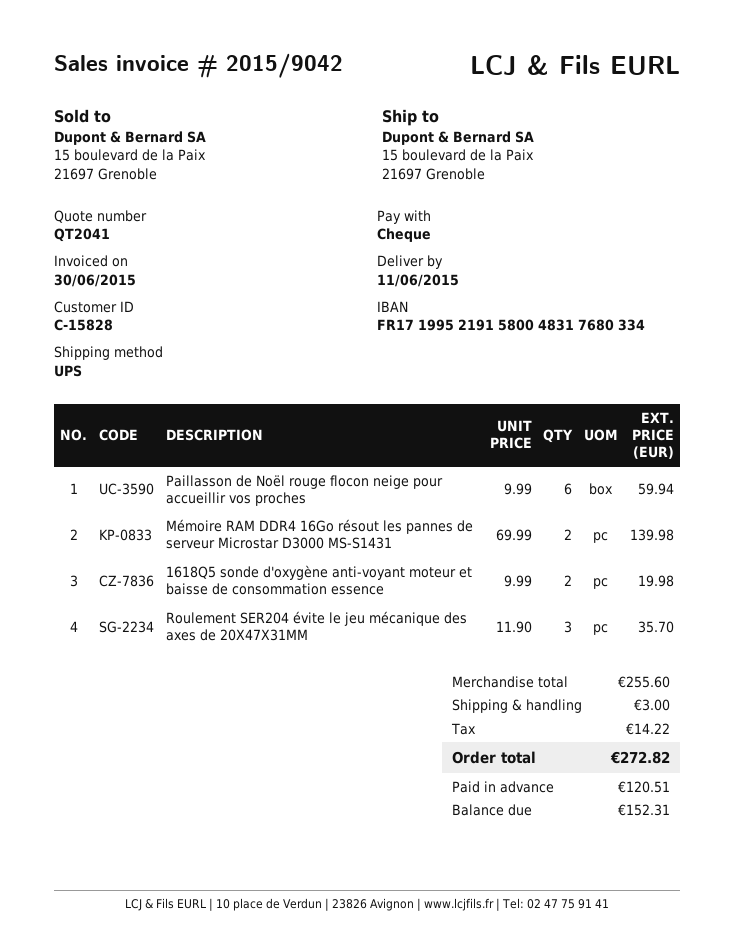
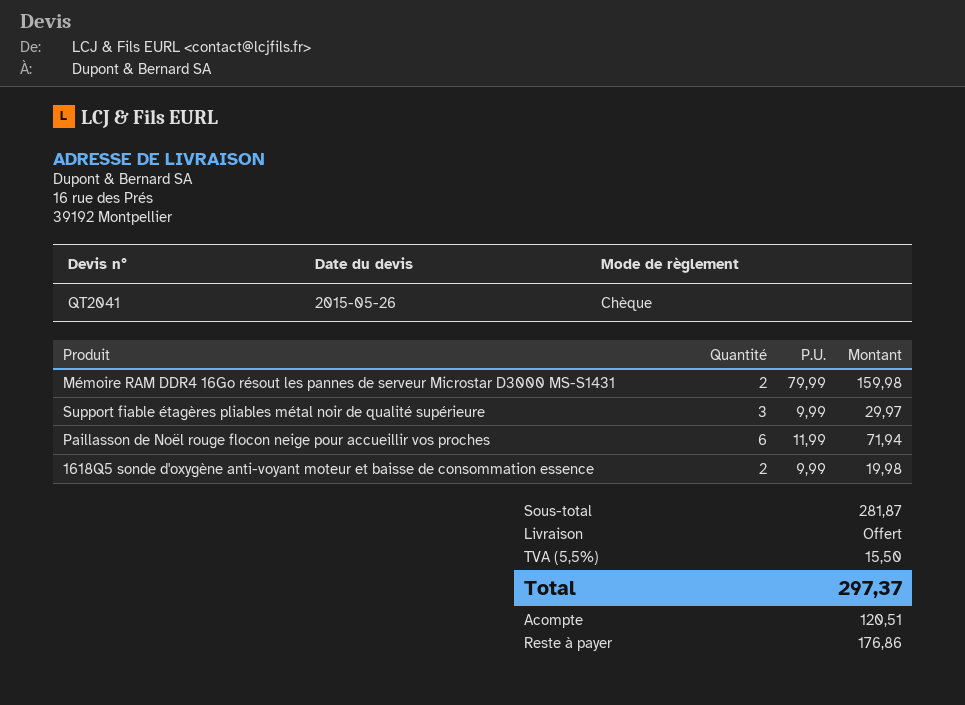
ship to: 15 boulevard de la Paix, 21697 Grenoble -> 16 rue des Prés, 39192 Montpellier
Paillasson de Noël rouge flocon neige pour accueillir vos proches: 6 x 9.99 = 59.94 -> 6 x 11.99 = 71.94
Mémoire RAM DDR4 16Go résout les pannes de serveur Microstar D3000 MS-S1431: 2 x 69.99 = 139.98 -> 2 x 79.99 = 159.98
Roulement SER204 évite le jeu mécanique des axes de 20X47X31MM: 3 x 11.90 = 35.70 -> none
Support fiable étagères pliables métal noir de qualité supérieure: none -> 3 x 9.99 = 29.97
subtotal: 255.60 -> 281.87
shipping: 3.00 -> 0.00
tax: 14.22 -> 15.50
total: 272.82 -> 297.37
balance: 152.31 -> 176.86

